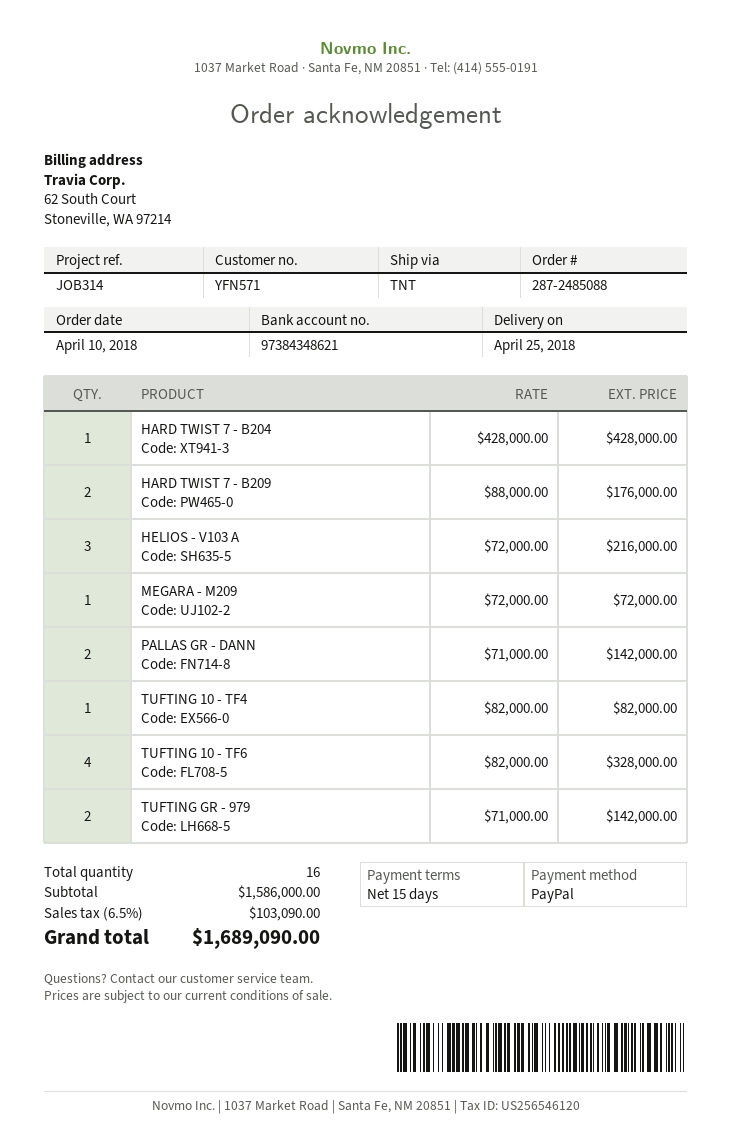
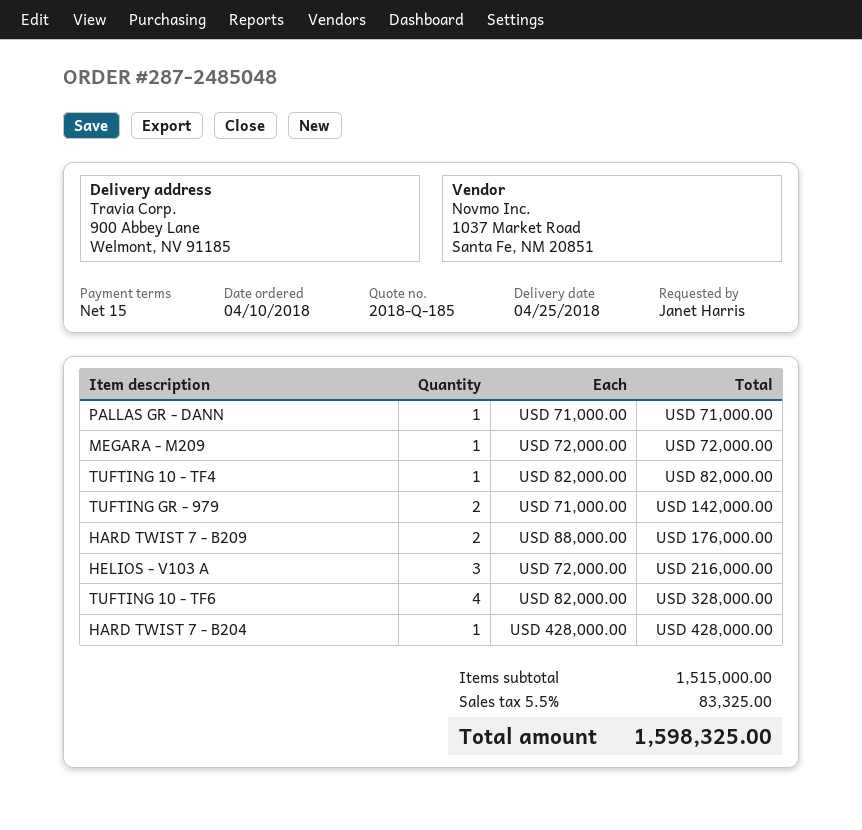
order number: 287-2485088 -> 287-2485048
PALLAS GR - DANN: 2 x 71000.00 = 142000.00 -> 1 x 71000.00 = 71000.00
subtotal: 1586000.00 -> 1515000.00
tax: 6.5% = 103090.00 -> 5.5% = 83325.00
total: 1689090.00 -> 1598325.00

